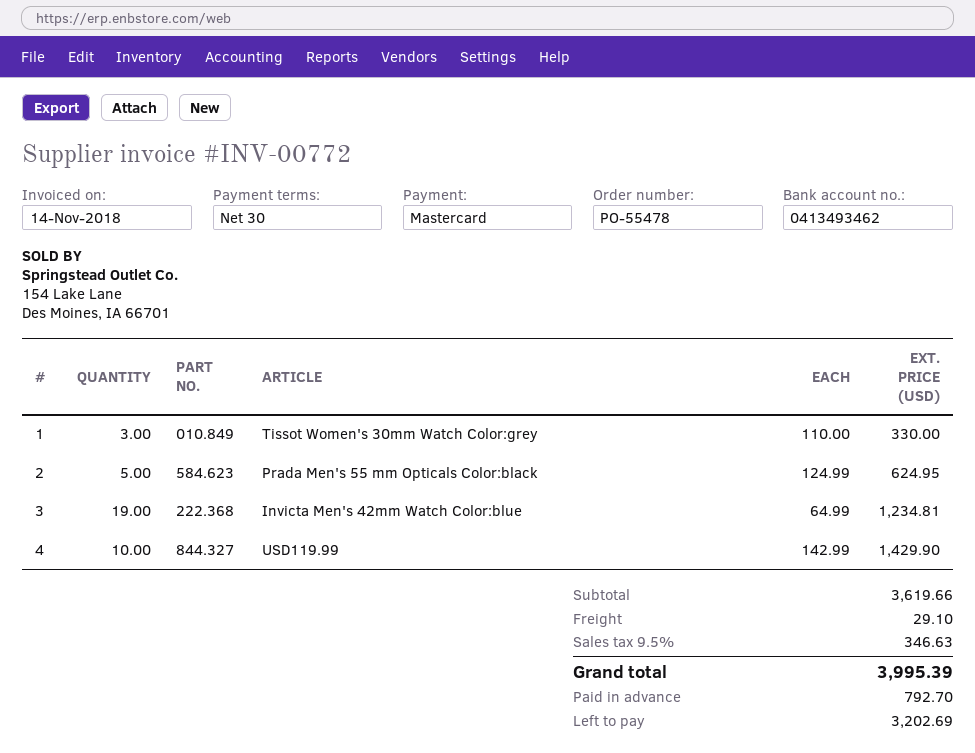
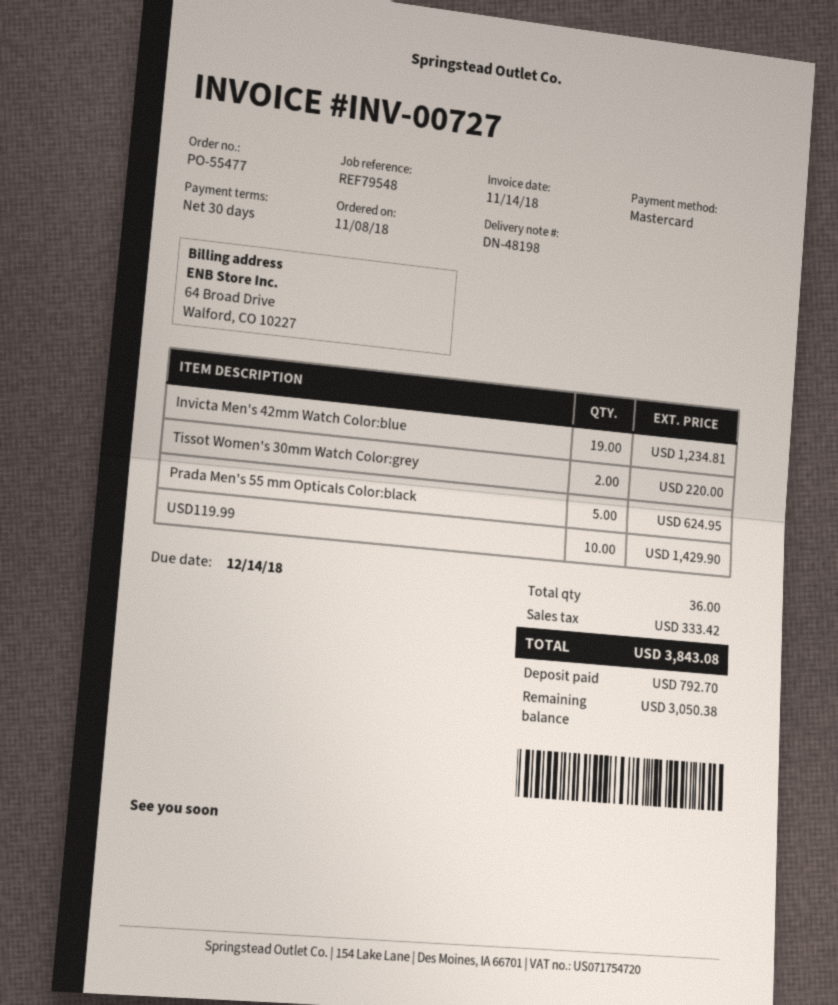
order number: PO-55478 -> PO-55477
invoice number: INV-00772 -> INV-00727
Tissot Women's 30mm Watch Color:grey: 3 for 330.00 -> 2 for 220.00
shipping: 29.10 -> none
tax: 346.63 -> 333.42
total: 3995.39 -> 3843.08
balance: 3202.69 -> 3050.38

